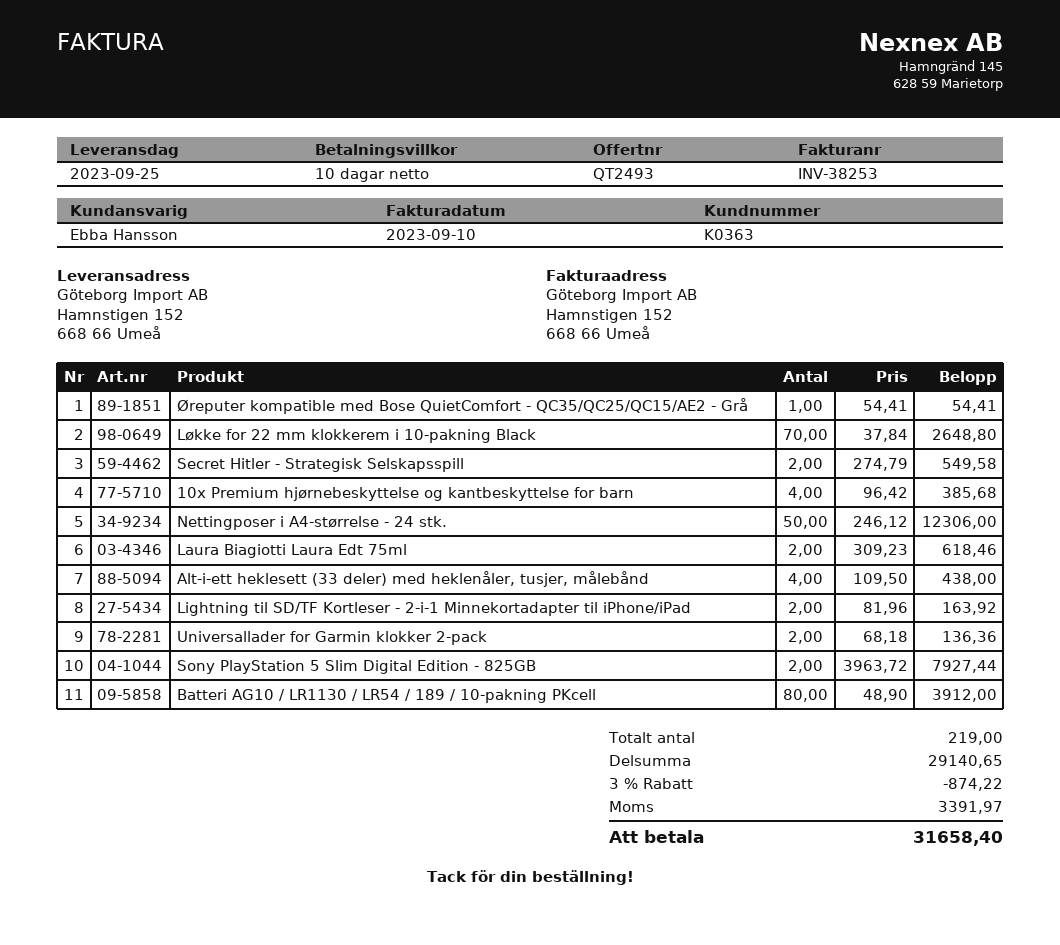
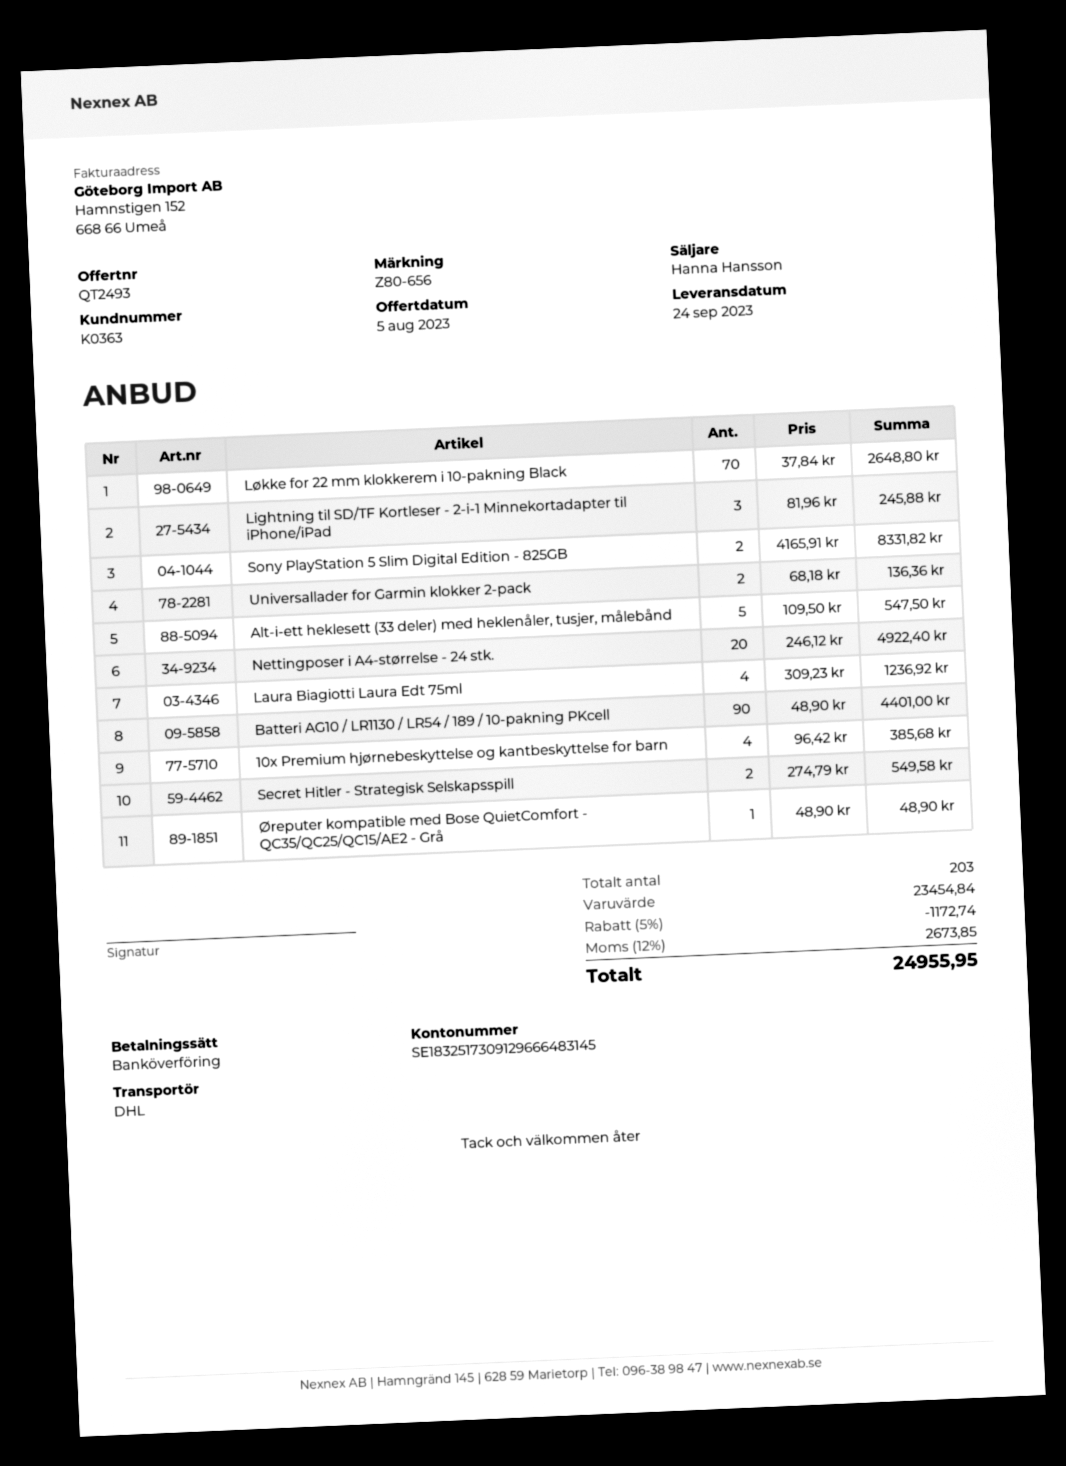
delivery date: 2023-09-25 -> 2023-09-24
sales rep: Ebba Hansson -> Hanna Hansson
Øreputer kompatible med Bose QuietComfort - QC35/QC25/QC15/AE2 - Grå: 1 x 54.41 = 54.41 -> 1 x 48.90 = 48.90
Nettingposer i A4-størrelse - 24 stk.: 50 x 246.12 = 12306.00 -> 20 x 246.12 = 4922.40
Laura Biagiotti Laura Edt 75ml: 2 x 309.23 = 618.46 -> 4 x 309.23 = 1236.92
Alt-i-ett heklesett (33 deler) med heklenåler, tusjer, målebånd: 4 x 109.50 = 438.00 -> 5 x 109.50 = 547.50
Lightning til SD/TF Kortleser - 2-i-1 Minnekortadapter til iPhone/iPad: 2 x 81.96 = 163.92 -> 3 x 81.96 = 245.88
Sony PlayStation 5 Slim Digital Edition - 825GB: 2 x 3963.72 = 7927.44 -> 2 x 4165.91 = 8331.82
Batteri AG10 / LR1130 / LR54 / 189 / 10-pakning PKcell: 80 x 48.90 = 3912.00 -> 90 x 48.90 = 4401.00
total quantity: 219 -> 203
subtotal: 29140.65 -> 23454.84
discount: 3% = 874.22 -> 5% = 1172.74
tax: 3391.97 -> 2673.85
total: 31658.40 -> 24955.95

